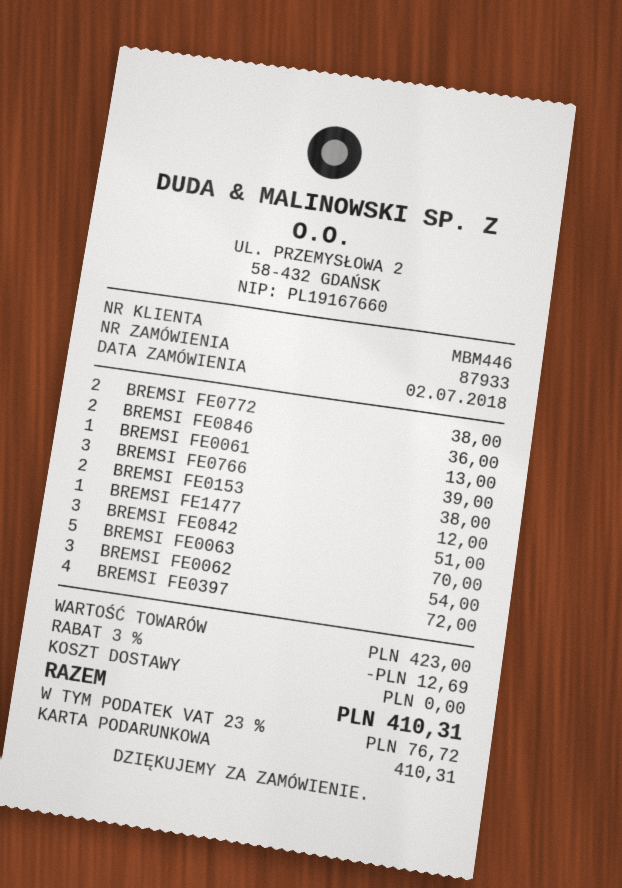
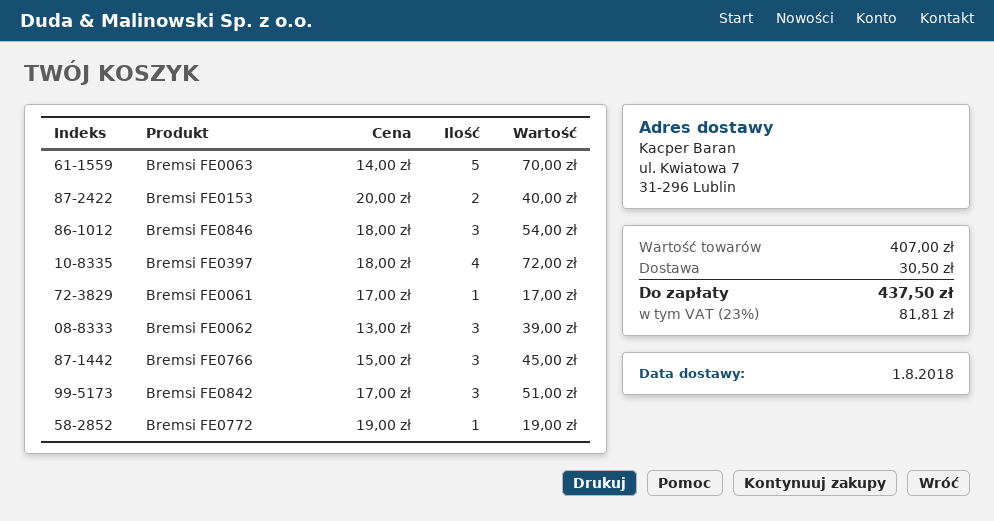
BREMSI FE0772: 2 for 38.00 -> 1 for 19.00
BREMSI FE0846: 2 for 36.00 -> 3 for 54.00
BREMSI FE0061: 1 for 13.00 -> 1 for 17.00
BREMSI FE0766: 3 for 39.00 -> 3 for 45.00
BREMSI FE0153: 2 for 38.00 -> 2 for 40.00
BREMSI FE1477: 1 for 12.00 -> none
BREMSI FE0062: 3 for 54.00 -> 3 for 39.00
subtotal: 423.00 -> 407.00
discount: 3% = 12.69 -> none
shipping: 0.00 -> 30.50
tax: 23% = 76.72 -> 23% = 81.81
total: 410.31 -> 437.50

